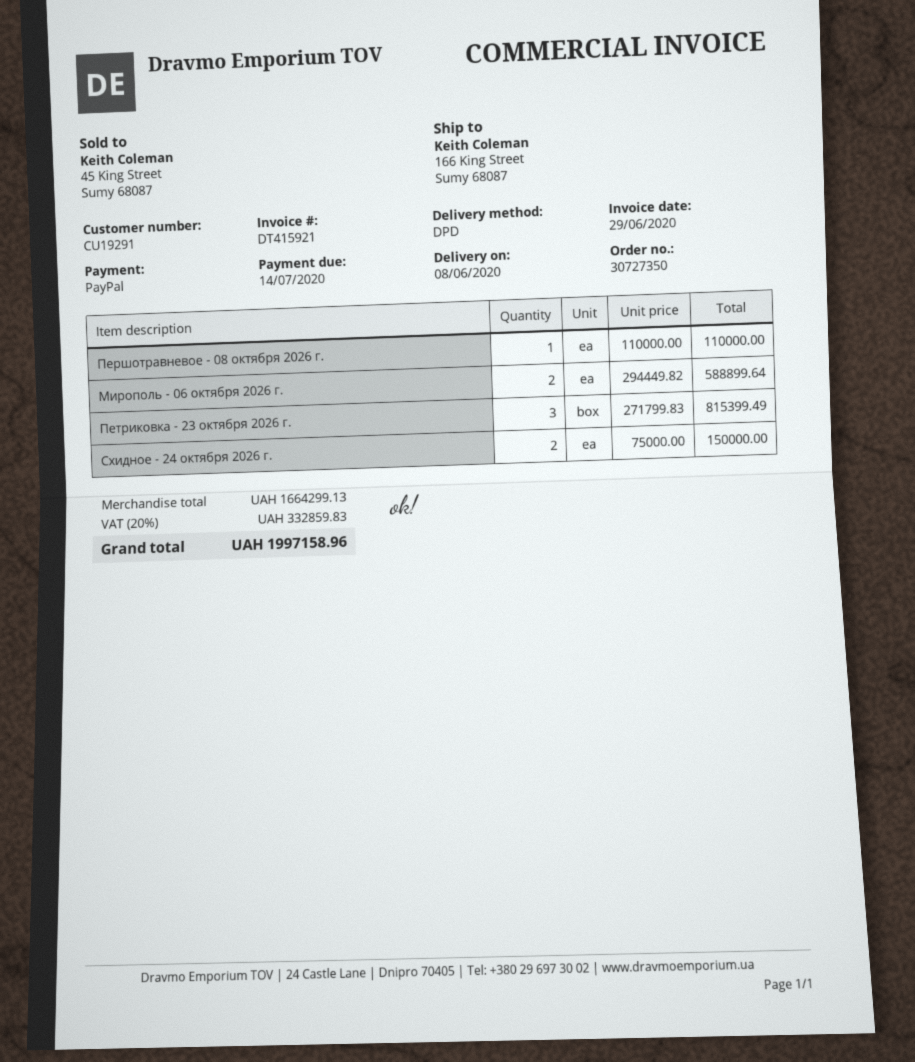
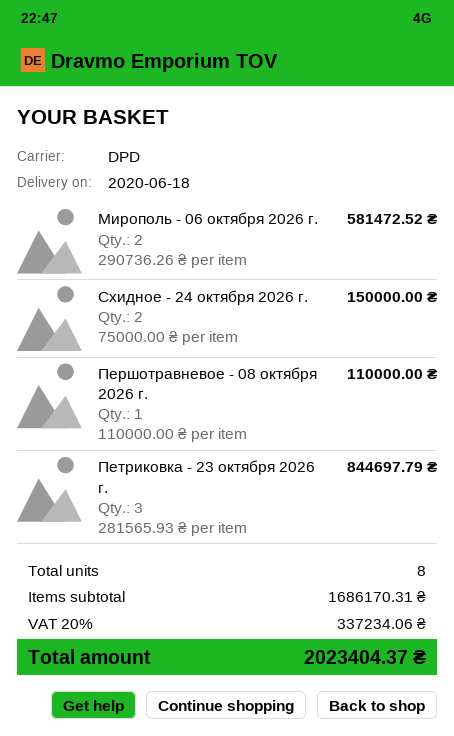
delivery date: 2020-06-08 -> 2020-06-18
Мирополь - 06 октября 2026 г.: 2 x 294449.82 = 588899.64 -> 2 x 290736.26 = 581472.52
Петриковка - 23 октября 2026 г.: 3 x 271799.83 = 815399.49 -> 3 x 281565.93 = 844697.79
subtotal: 1664299.13 -> 1686170.31
tax: 20% = 332859.83 -> 20% = 337234.06
total: 1997158.96 -> 2023404.37

